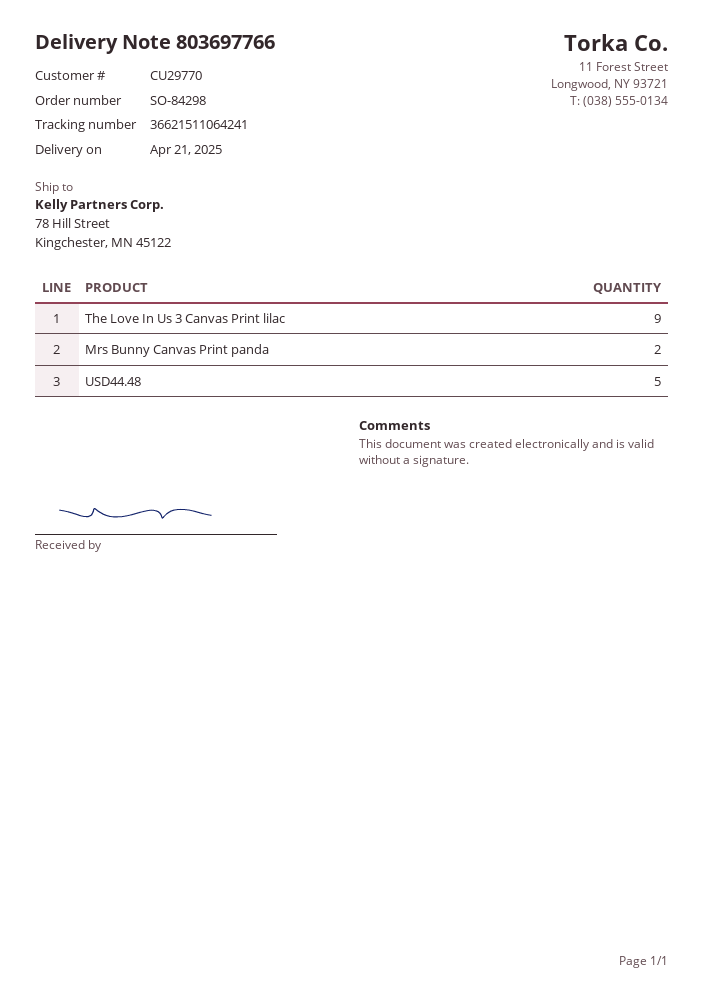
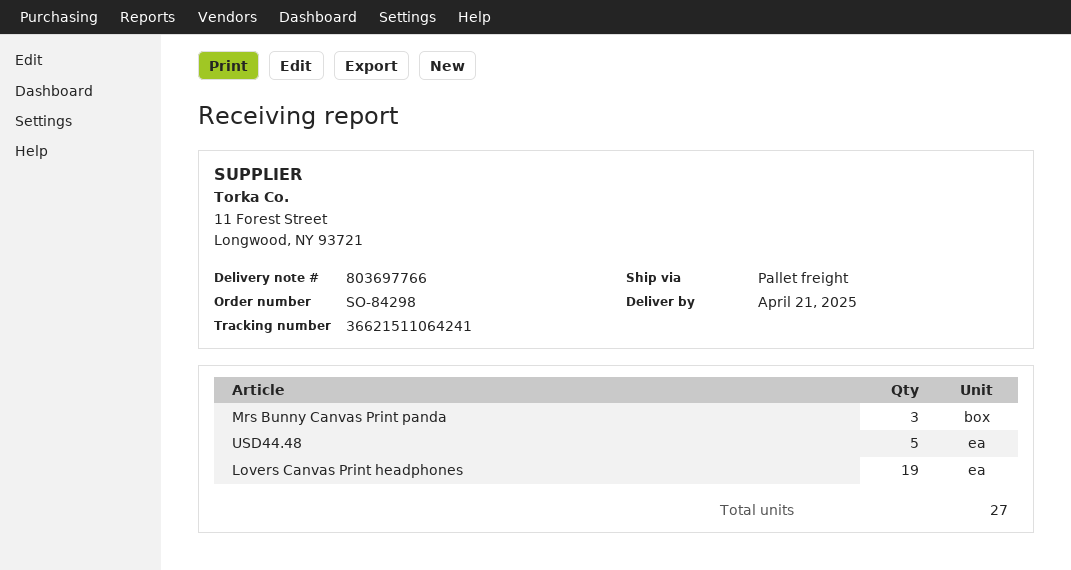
The Love In Us 3 Canvas Print lilac: 9 -> none
Mrs Bunny Canvas Print panda: 2 -> 3
Lovers Canvas Print headphones: none -> 19

